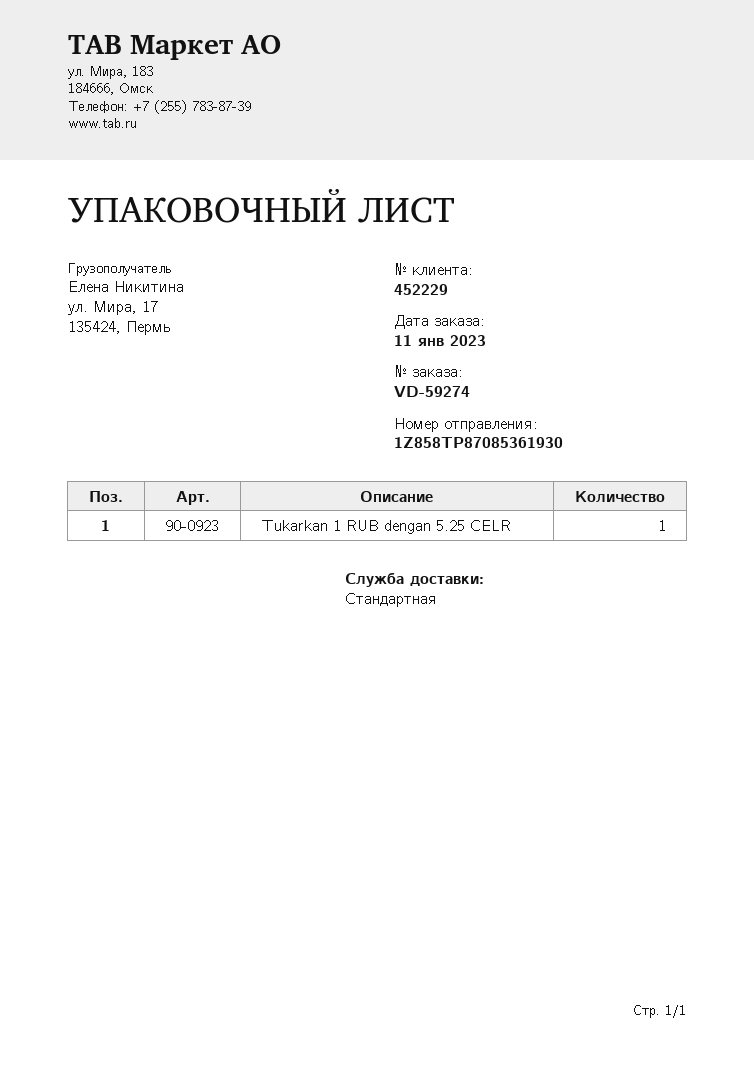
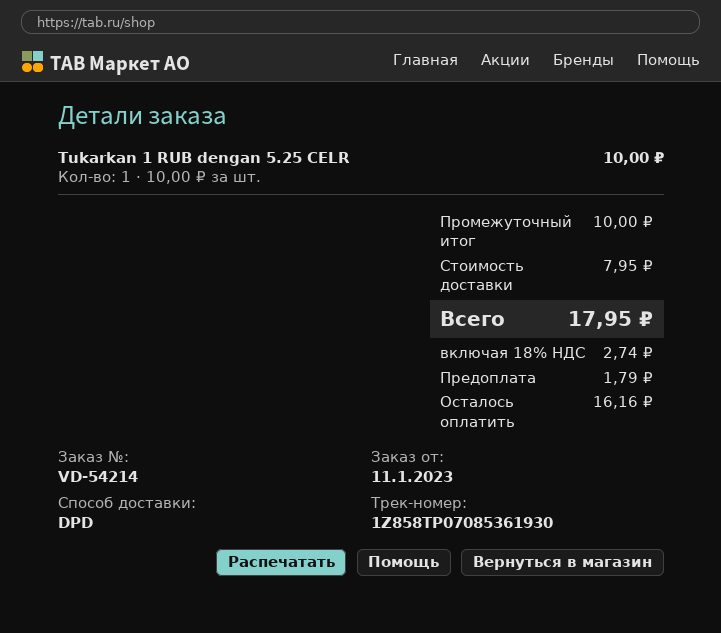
order number: VD-59274 -> VD-54214
shipping method: standard -> DPD
tracking number: 1Z858TP87085361930 -> 1Z858TP07085361930

